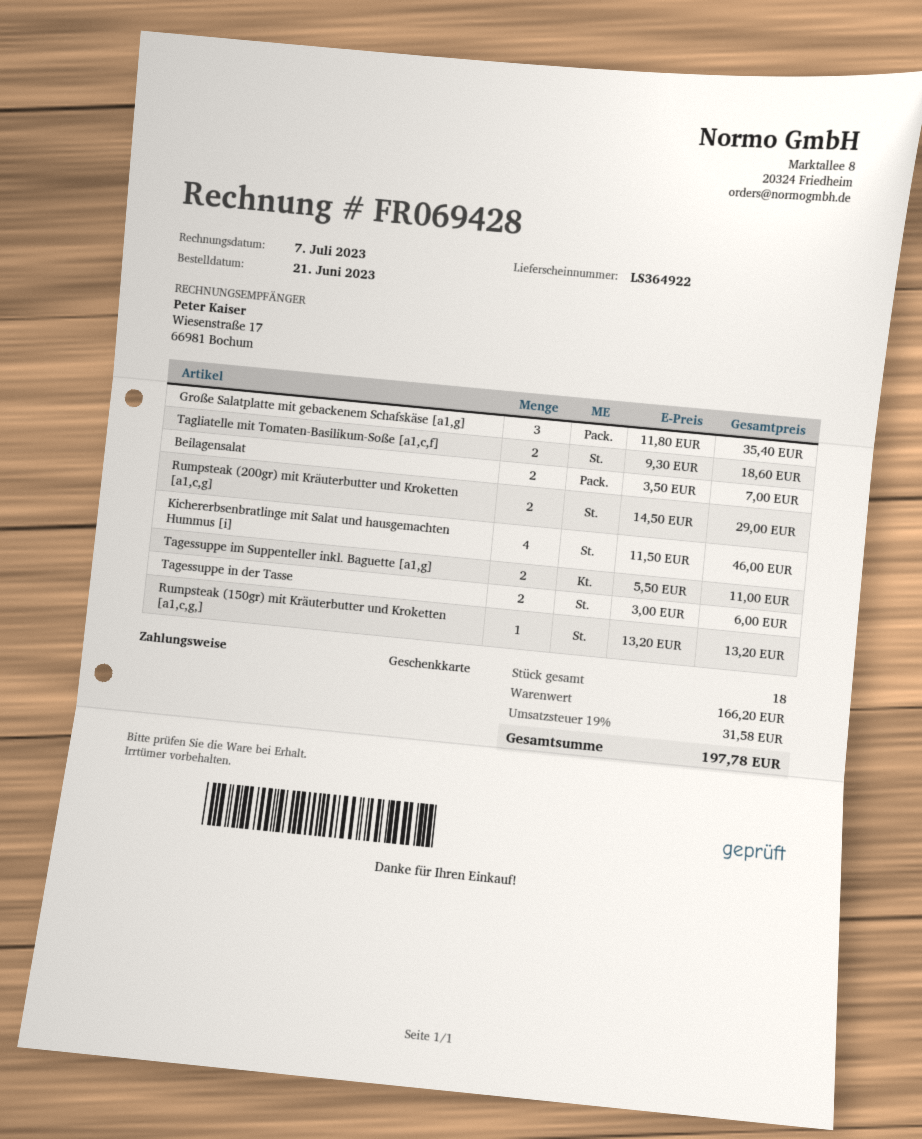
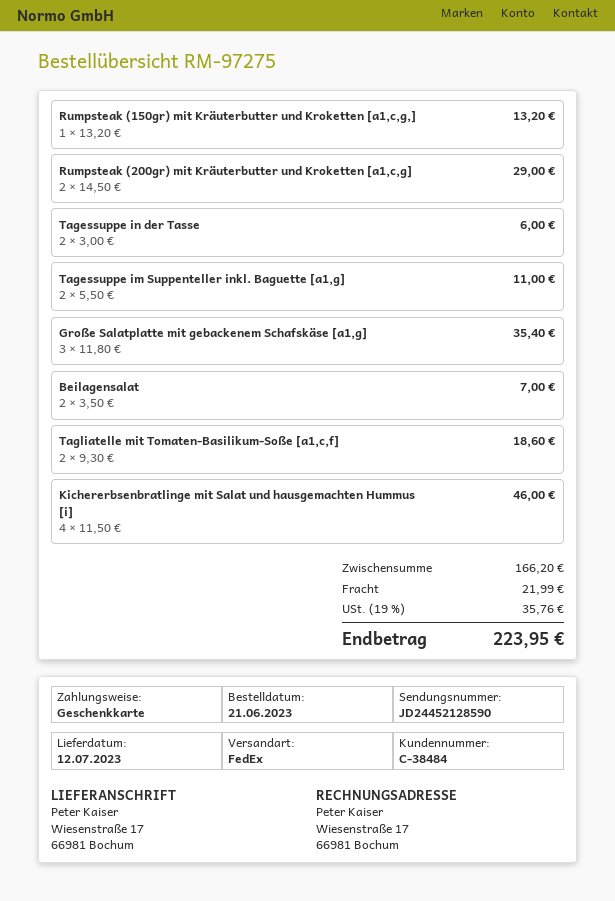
shipping: none -> 21.99
tax: 19% = 31.58 -> 19% = 35.76
total: 197.78 -> 223.95

